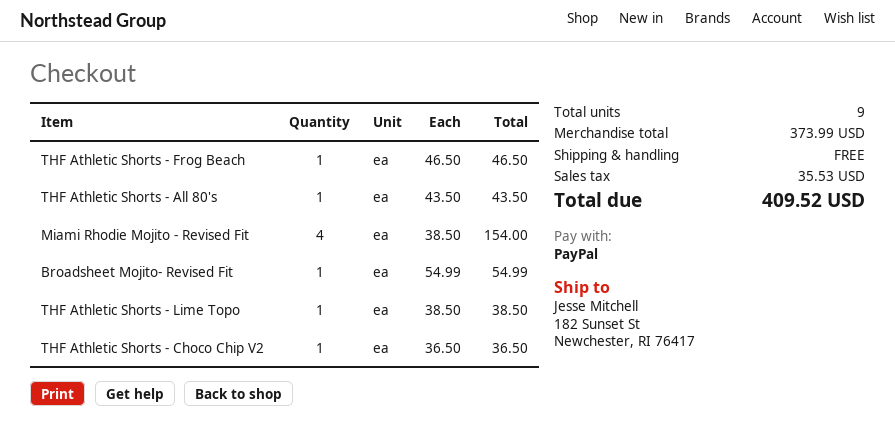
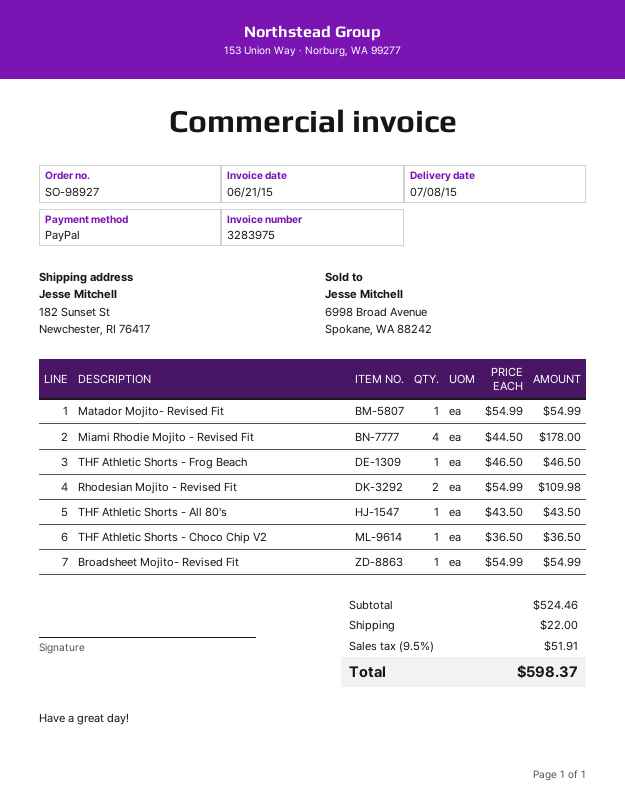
Miami Rhodie Mojito - Revised Fit: 4 x 38.50 = 154.00 -> 4 x 44.50 = 178.00
THF Athletic Shorts - Lime Topo: 1 x 38.50 = 38.50 -> none
Matador Mojito- Revised Fit: none -> 1 x 54.99 = 54.99
Rhodesian Mojito - Revised Fit: none -> 2 x 54.99 = 109.98
subtotal: 373.99 -> 524.46
shipping: 0.00 -> 22.00
tax: 35.53 -> 51.91
total: 409.52 -> 598.37

